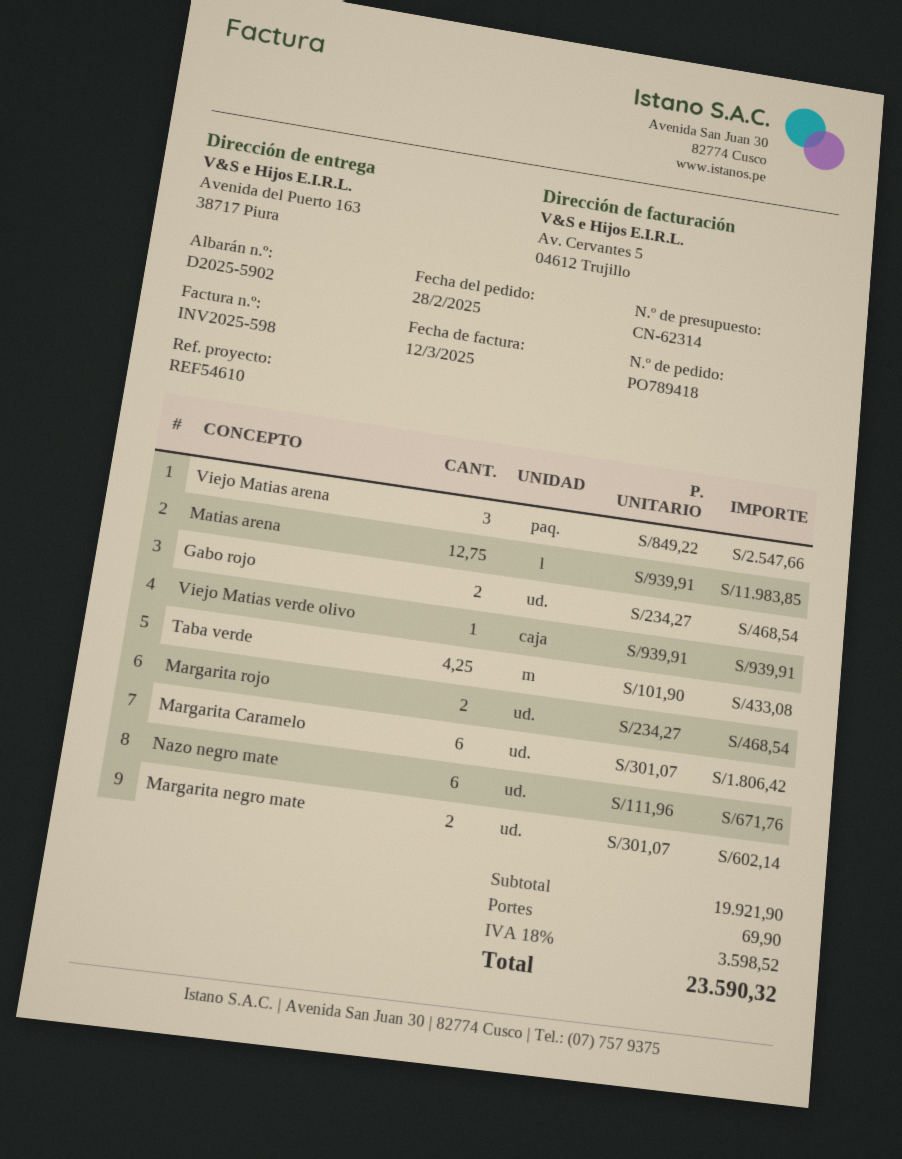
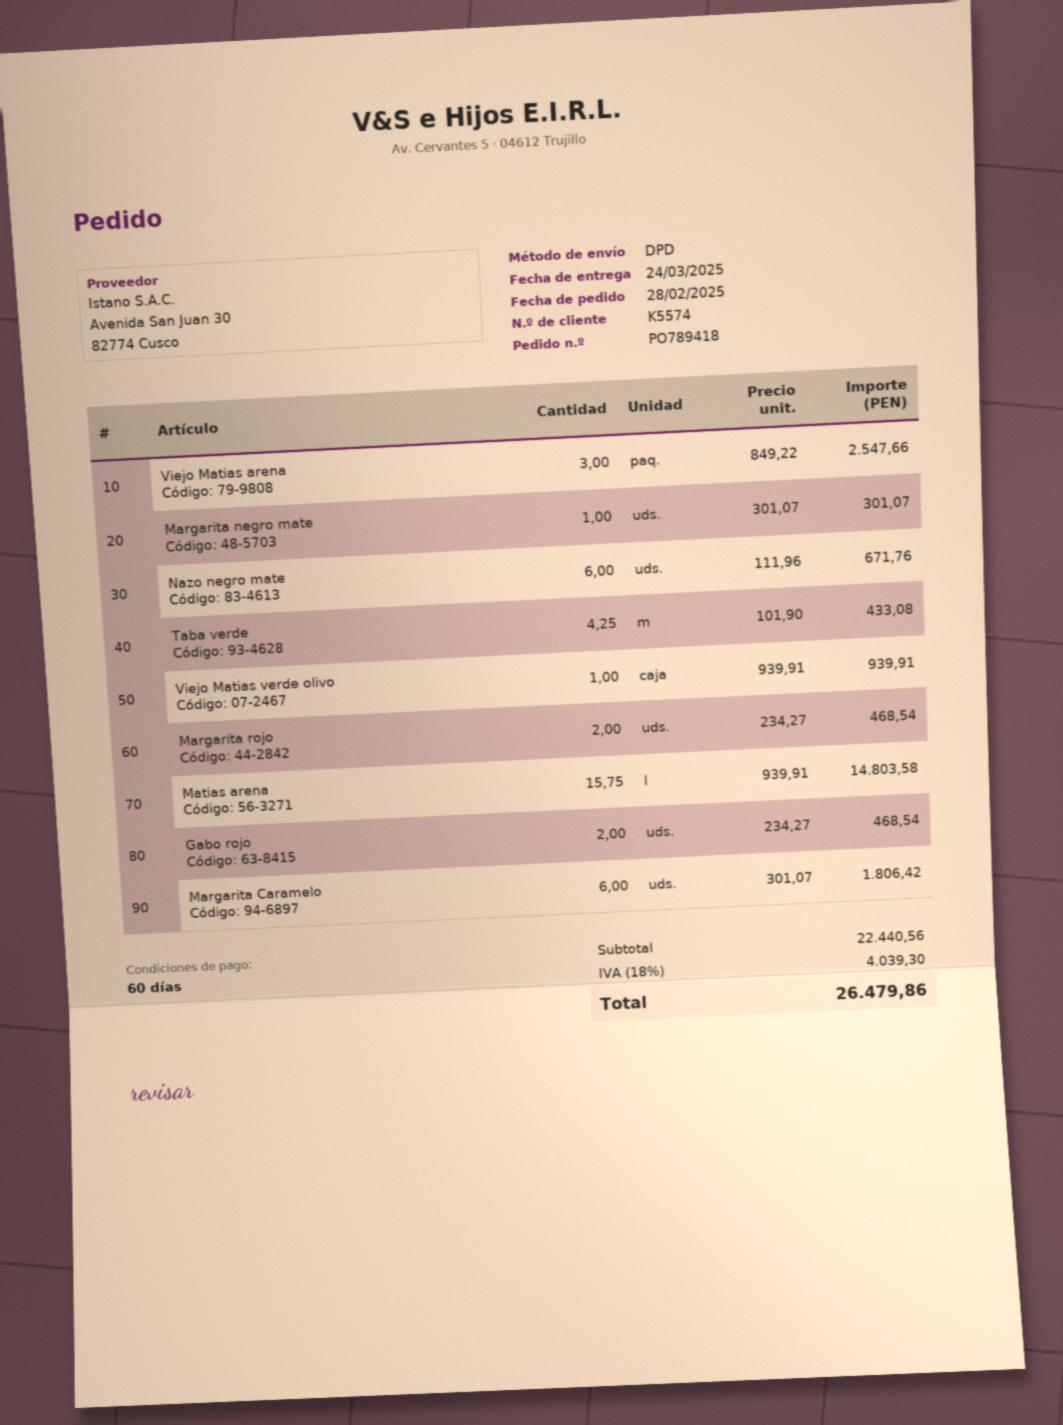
Matias arena: 12.75 x 939.91 = 11983.85 -> 15.75 x 939.91 = 14803.58
Margarita negro mate: 2 x 301.07 = 602.14 -> 1 x 301.07 = 301.07
subtotal: 19921.90 -> 22440.56
shipping: 69.90 -> none
tax: 18% = 3598.52 -> 18% = 4039.30
total: 23590.32 -> 26479.86

